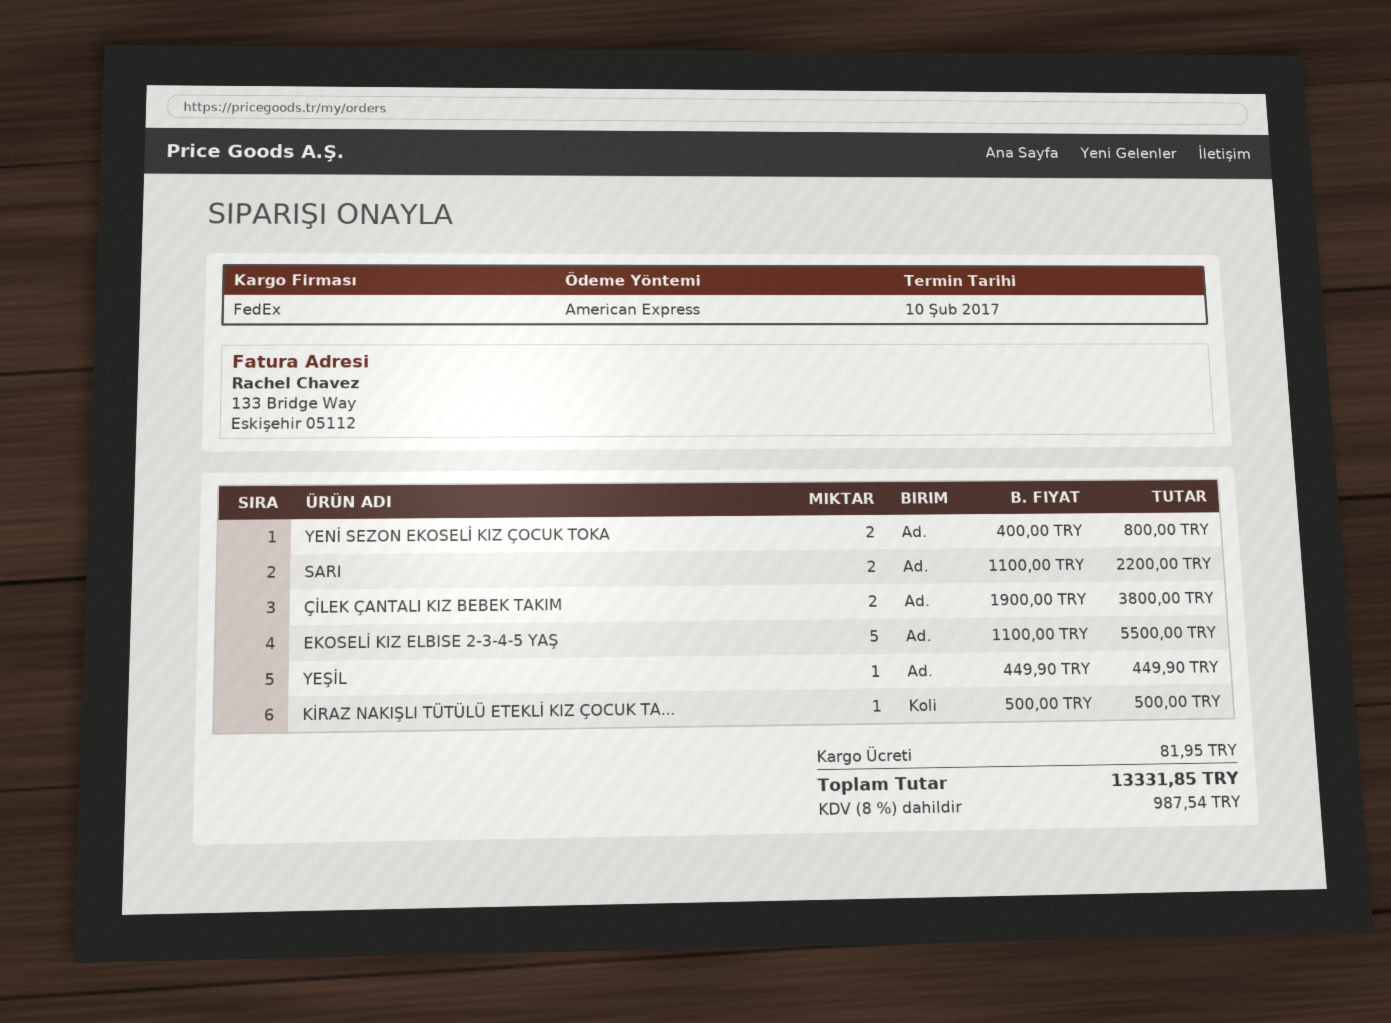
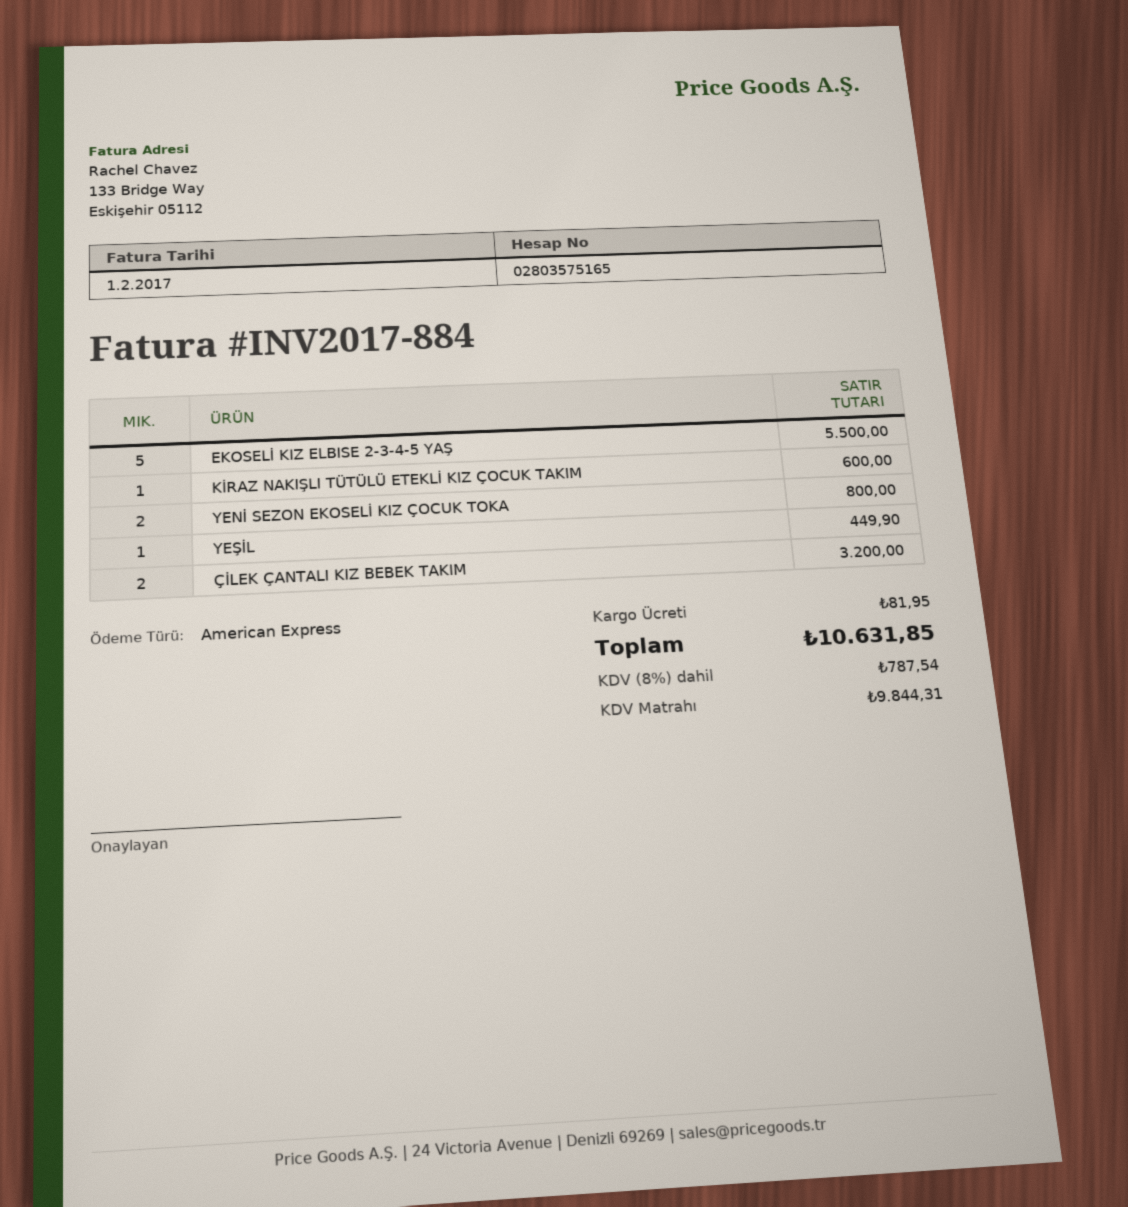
SARI: 2 for 2200.00 -> none
ÇİLEK ÇANTALI KIZ BEBEK TAKIM: 2 for 3800.00 -> 2 for 3200.00
KİRAZ NAKIŞLI TÜTÜLÜ ETEKLİ KIZ ÇOCUK TA...: 1 for 500.00 -> 1 for 600.00
tax: 8% = 987.54 -> 8% = 787.54
total: 13331.85 -> 10631.85

